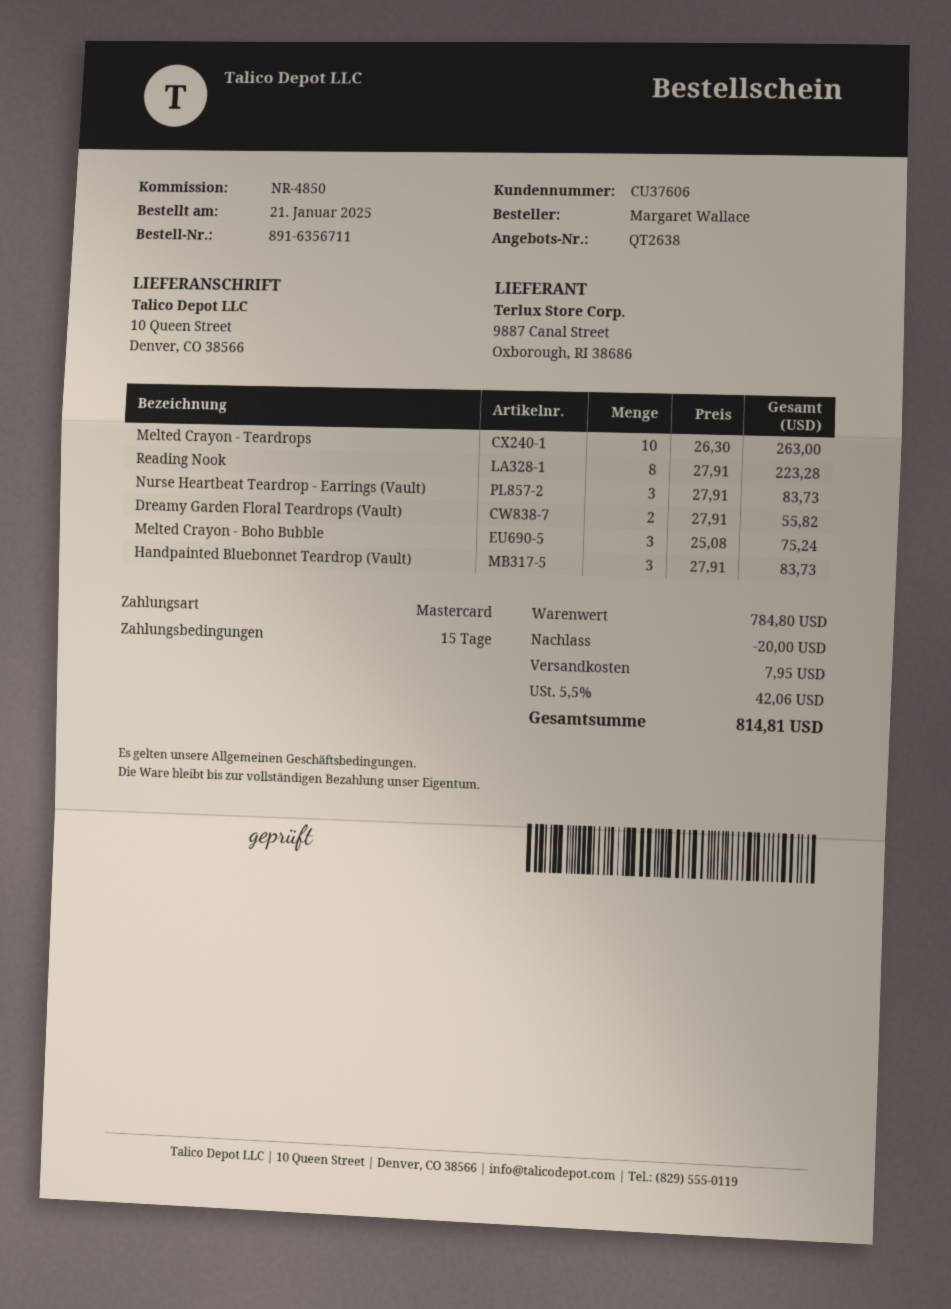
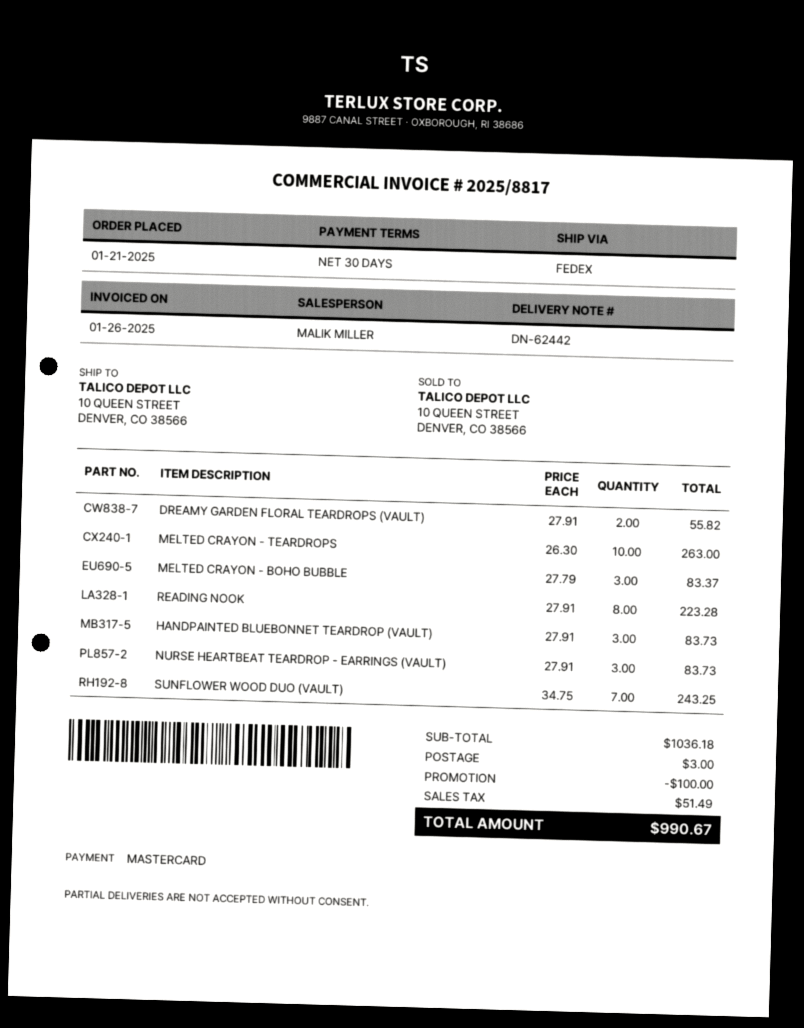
payment terms: 15 days -> 30 days
Melted Crayon - Boho Bubble: 3 x 25.08 = 75.24 -> 3 x 27.79 = 83.37
SUNFLOWER WOOD DUO (VAULT): none -> 7 x 34.75 = 243.25
subtotal: 784.80 -> 1036.18
discount: 20.00 -> 100.00
shipping: 7.95 -> 3.00
tax: 42.06 -> 51.49
total: 814.81 -> 990.67

